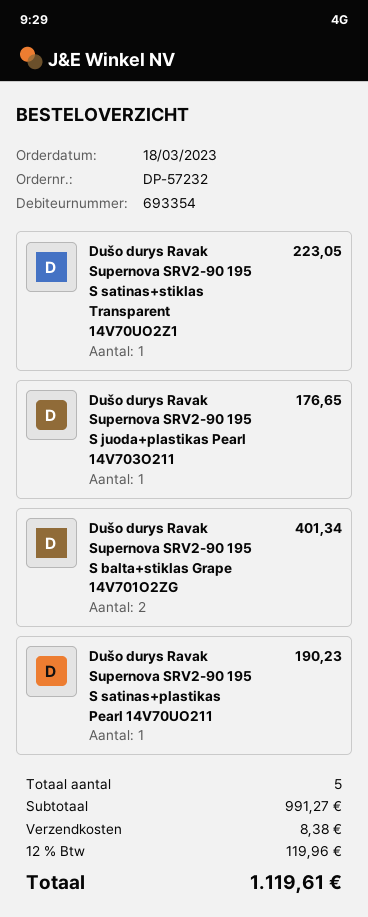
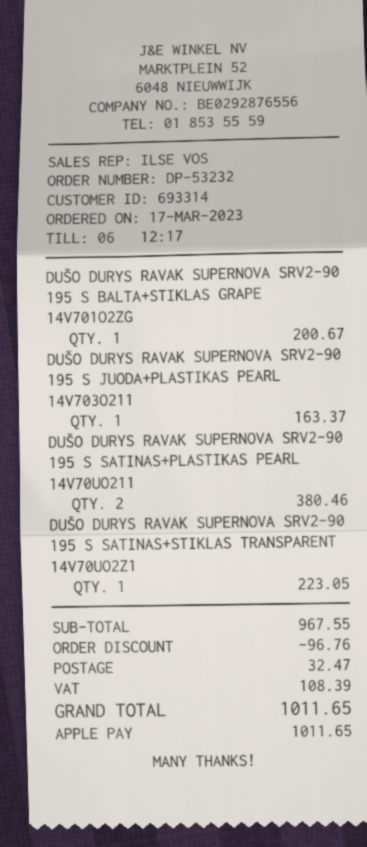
order number: DP-57232 -> DP-53232
order date: 2023-03-18 -> 2023-03-17
customer number: 693354 -> 693314
Dušo durys Ravak Supernova SRV2-90 195 S juoda+plastikas Pearl 14V703O211: 1 for 176.65 -> 1 for 163.37
Dušo durys Ravak Supernova SRV2-90 195 S balta+stiklas Grape 14V701O2ZG: 2 for 401.34 -> 1 for 200.67
Dušo durys Ravak Supernova SRV2-90 195 S satinas+plastikas Pearl 14V70UO211: 1 for 190.23 -> 2 for 380.46
subtotal: 991.27 -> 967.55
discount: none -> 96.76
shipping: 8.38 -> 32.47
tax: 119.96 -> 108.39
total: 1119.61 -> 1011.65

